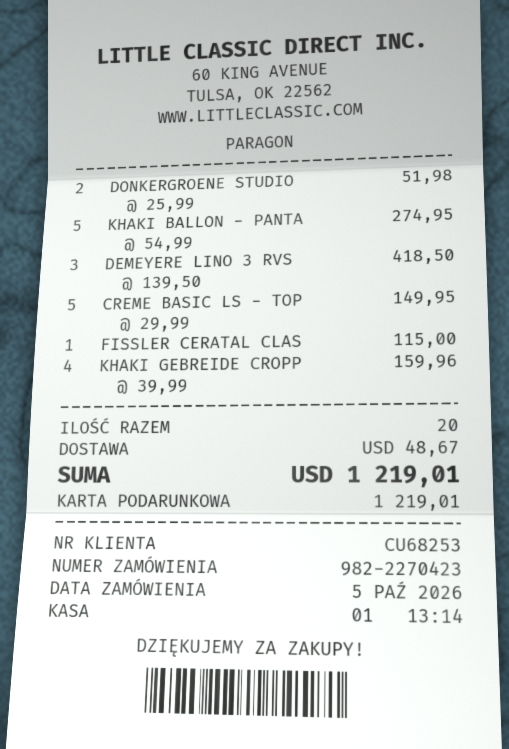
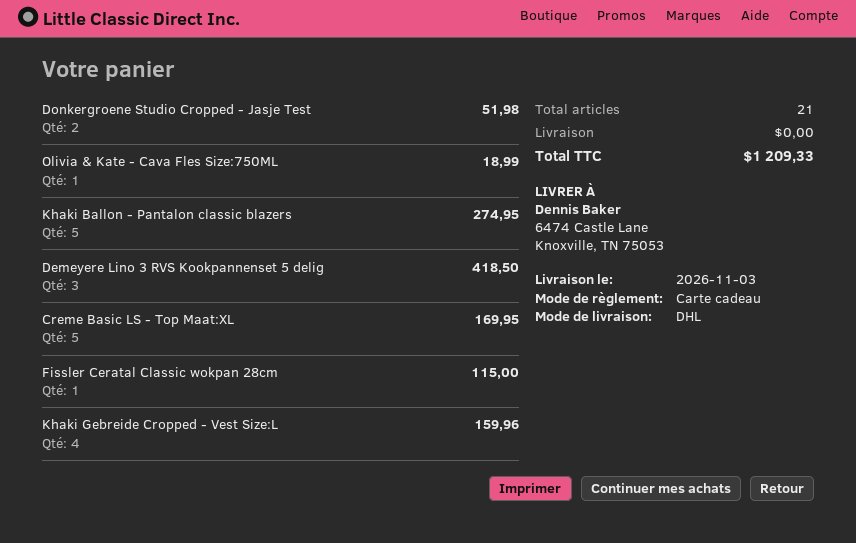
CREME BASIC LS - TOP: 5 for 149.95 -> 5 for 169.95
Olivia & Kate - Cava Fles Size:750ML: none -> 1 for 18.99
total quantity: 20 -> 21
shipping: 48.67 -> 0.00
total: 1219.01 -> 1209.33

